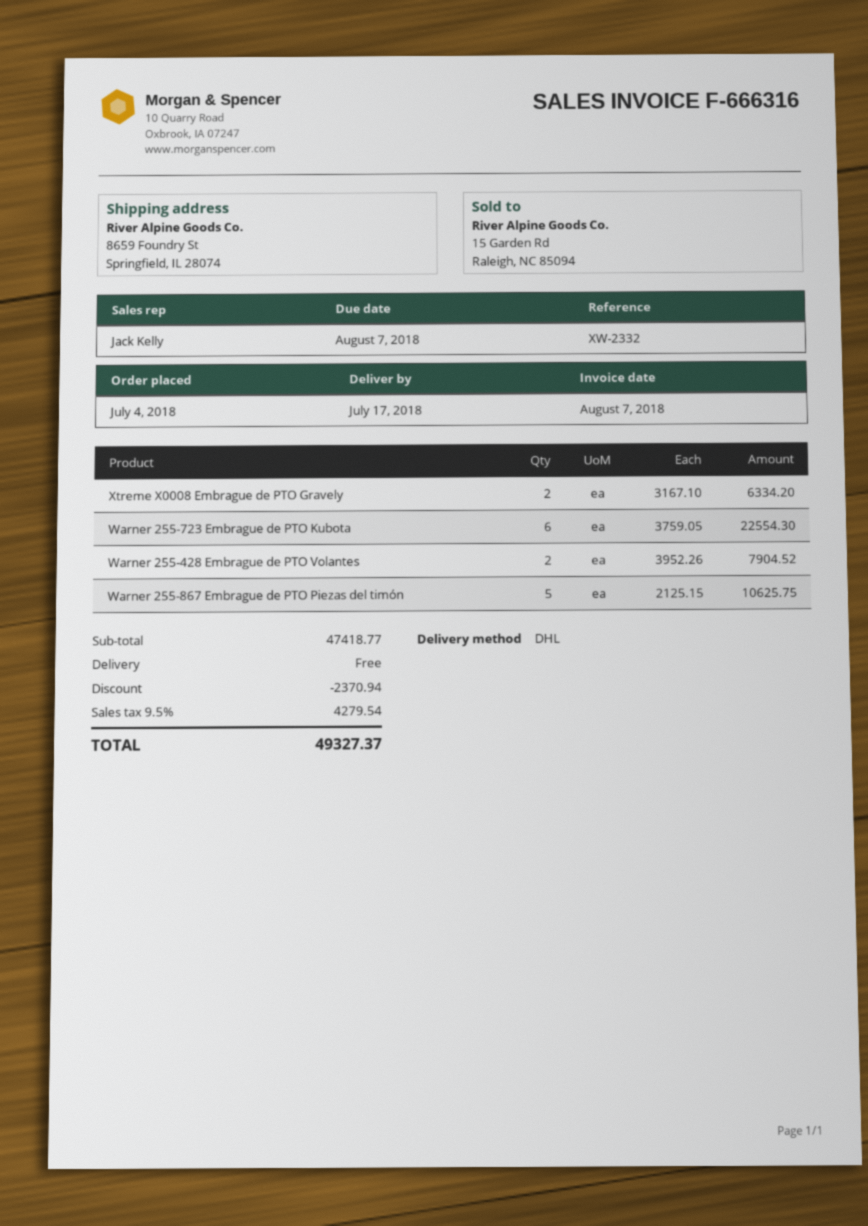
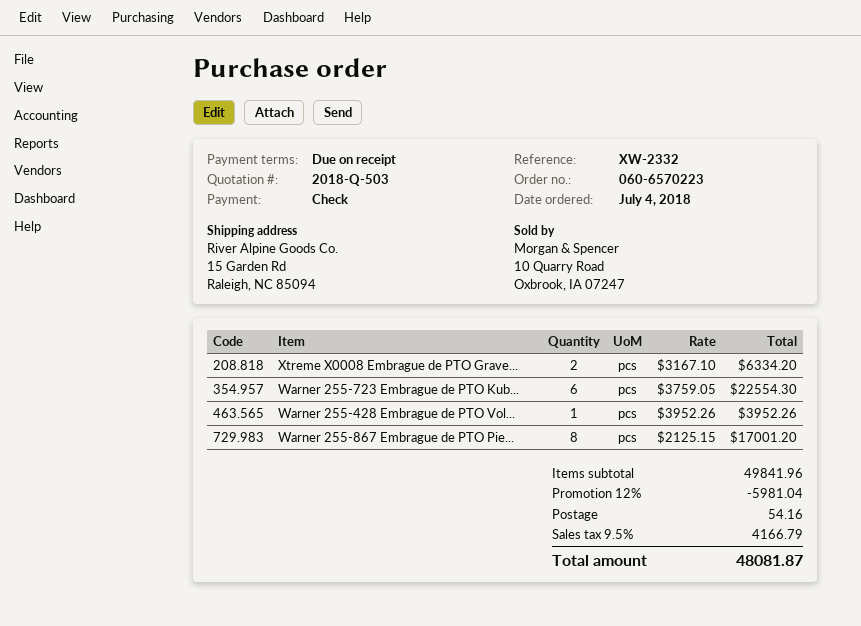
ship to: 8659 Foundry St, Springfield, IL 28074 -> 15 Garden Rd, Raleigh, NC 85094
Warner 255-428 Embrague de PTO Volantes: 2 x 3952.26 = 7904.52 -> 1 x 3952.26 = 3952.26
Warner 255-867 Embrague de PTO Piezas del timón: 5 x 2125.15 = 10625.75 -> 8 x 2125.15 = 17001.20
subtotal: 47418.77 -> 49841.96
discount: 2370.94 -> 5981.04
shipping: 0.00 -> 54.16
tax: 9.5% = 4279.54 -> 9.5% = 4166.79
total: 49327.37 -> 48081.87

